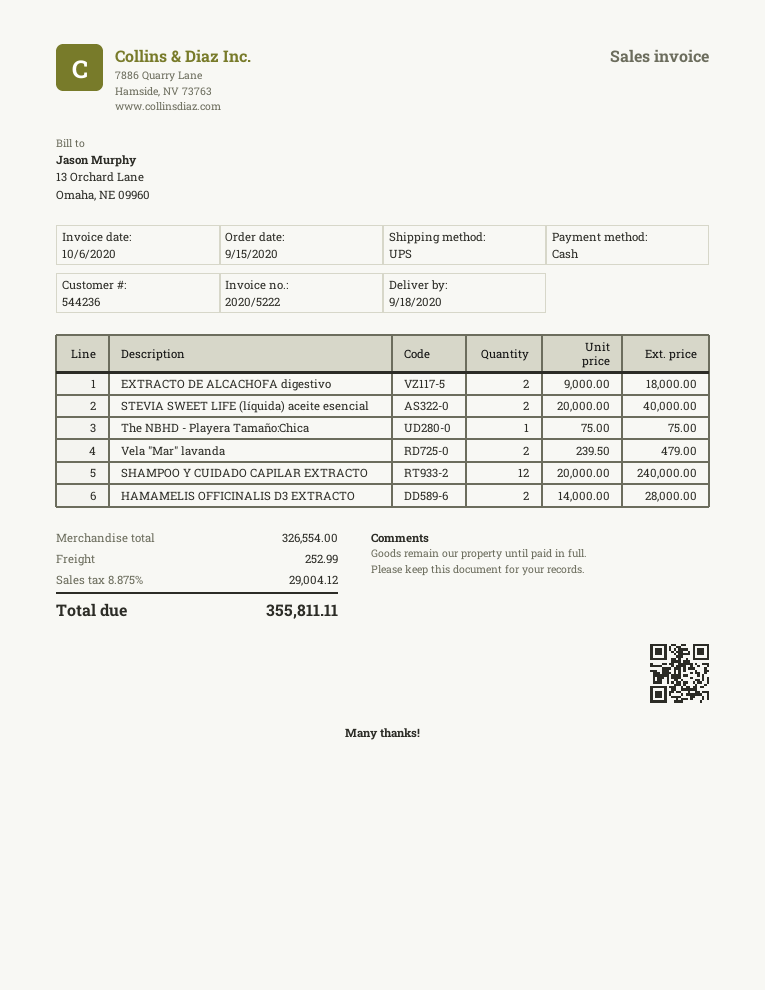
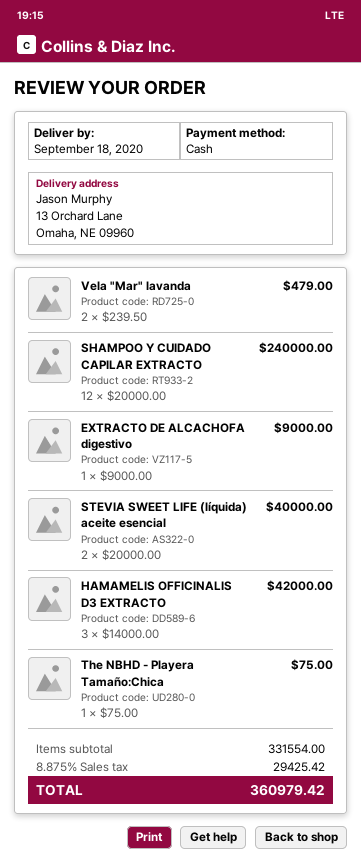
EXTRACTO DE ALCACHOFA digestivo: 2 x 9000.00 = 18000.00 -> 1 x 9000.00 = 9000.00
HAMAMELIS OFFICINALIS D3 EXTRACTO: 2 x 14000.00 = 28000.00 -> 3 x 14000.00 = 42000.00
subtotal: 326554.00 -> 331554.00
shipping: 252.99 -> none
tax: 8.875% = 29004.12 -> 8.875% = 29425.42
total: 355811.11 -> 360979.42

